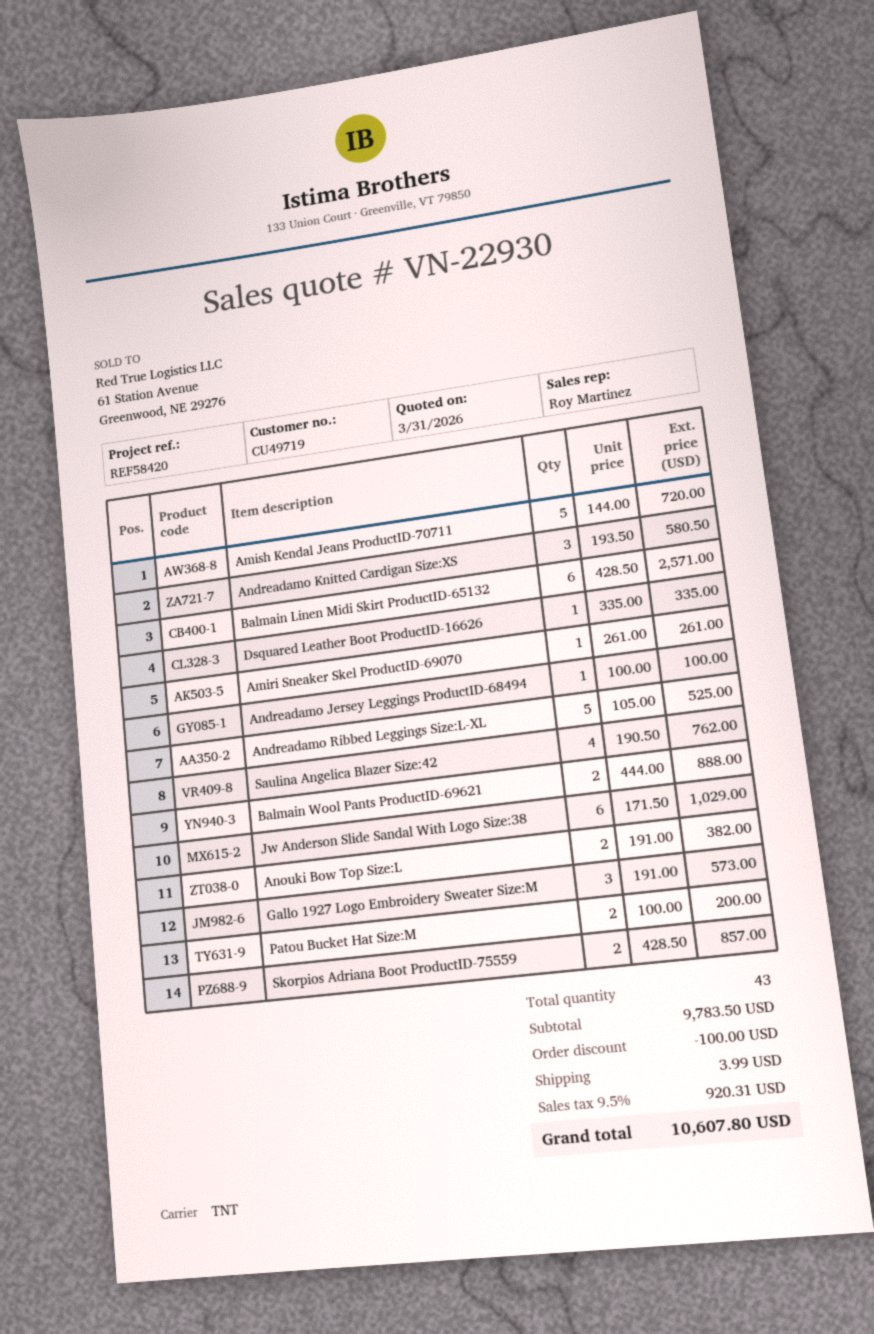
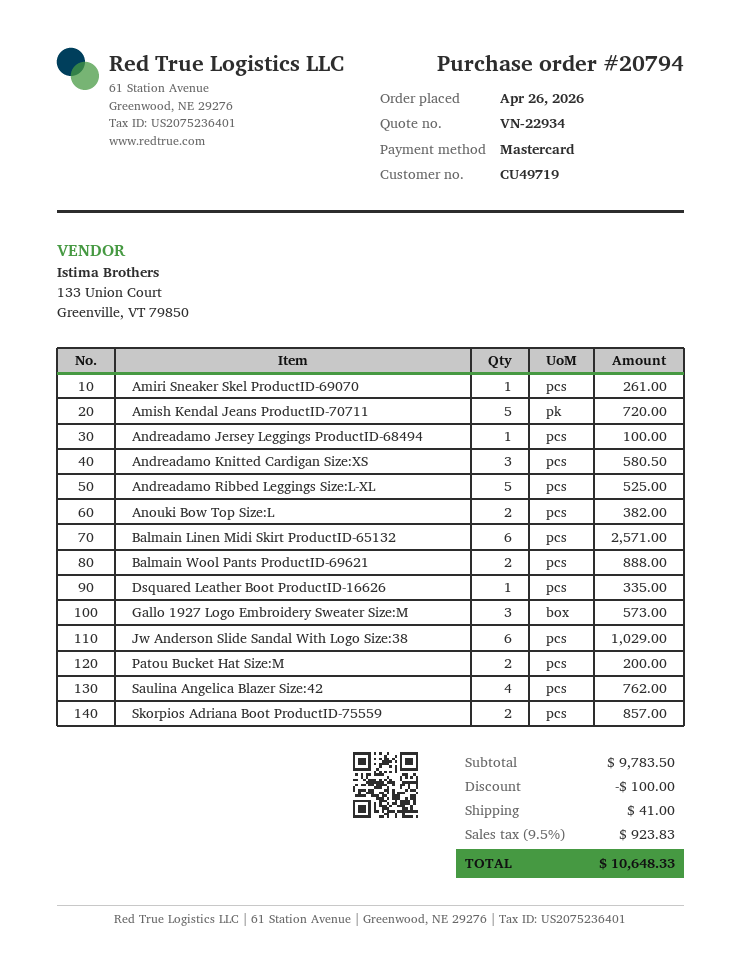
quote number: VN-22930 -> VN-22934
shipping: 3.99 -> 41.00
tax: 9.5% = 920.31 -> 9.5% = 923.83
total: 10607.80 -> 10648.33

